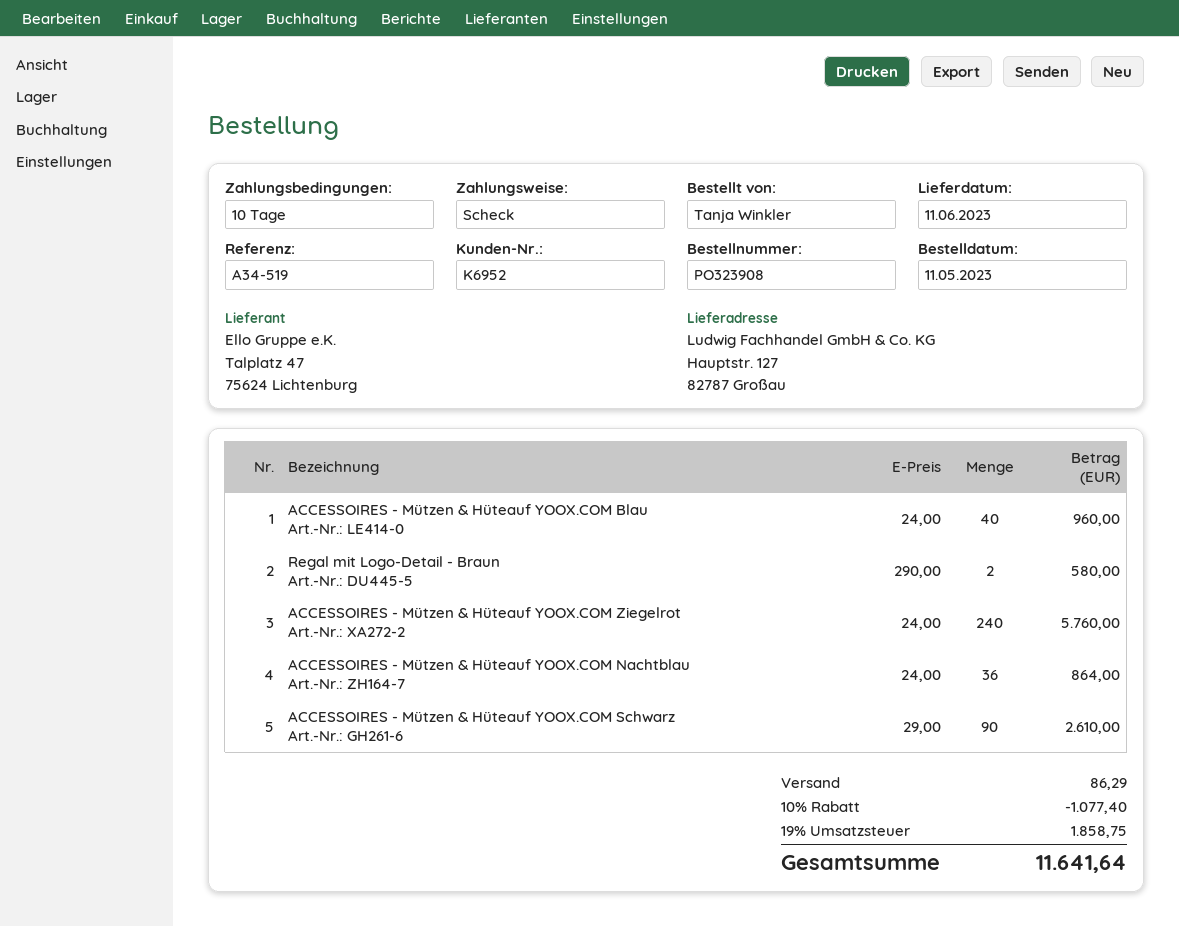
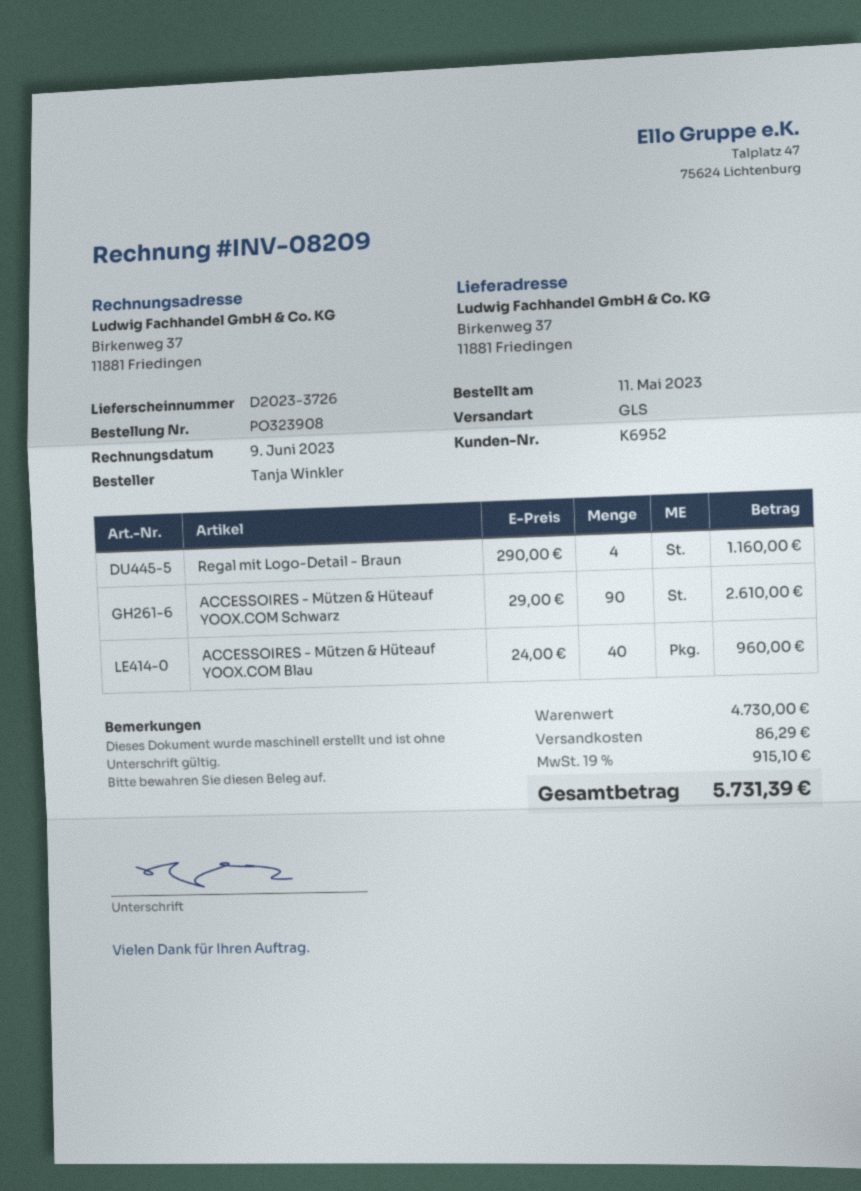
ship to: Hauptstr. 127, 82787 Großau -> Birkenweg 37, 11881 Friedingen
Regal mit Logo-Detail - Braun: 2 x 290.00 = 580.00 -> 4 x 290.00 = 1160.00
ACCESSOIRES - Mützen & Hüteauf YOOX.COM Ziegelrot: 240 x 24.00 = 5760.00 -> none
ACCESSOIRES - Mützen & Hüteauf YOOX.COM Nachtblau: 36 x 24.00 = 864.00 -> none
discount: 10% = 1077.40 -> none
tax: 19% = 1858.75 -> 19% = 915.10
total: 11641.64 -> 5731.39

